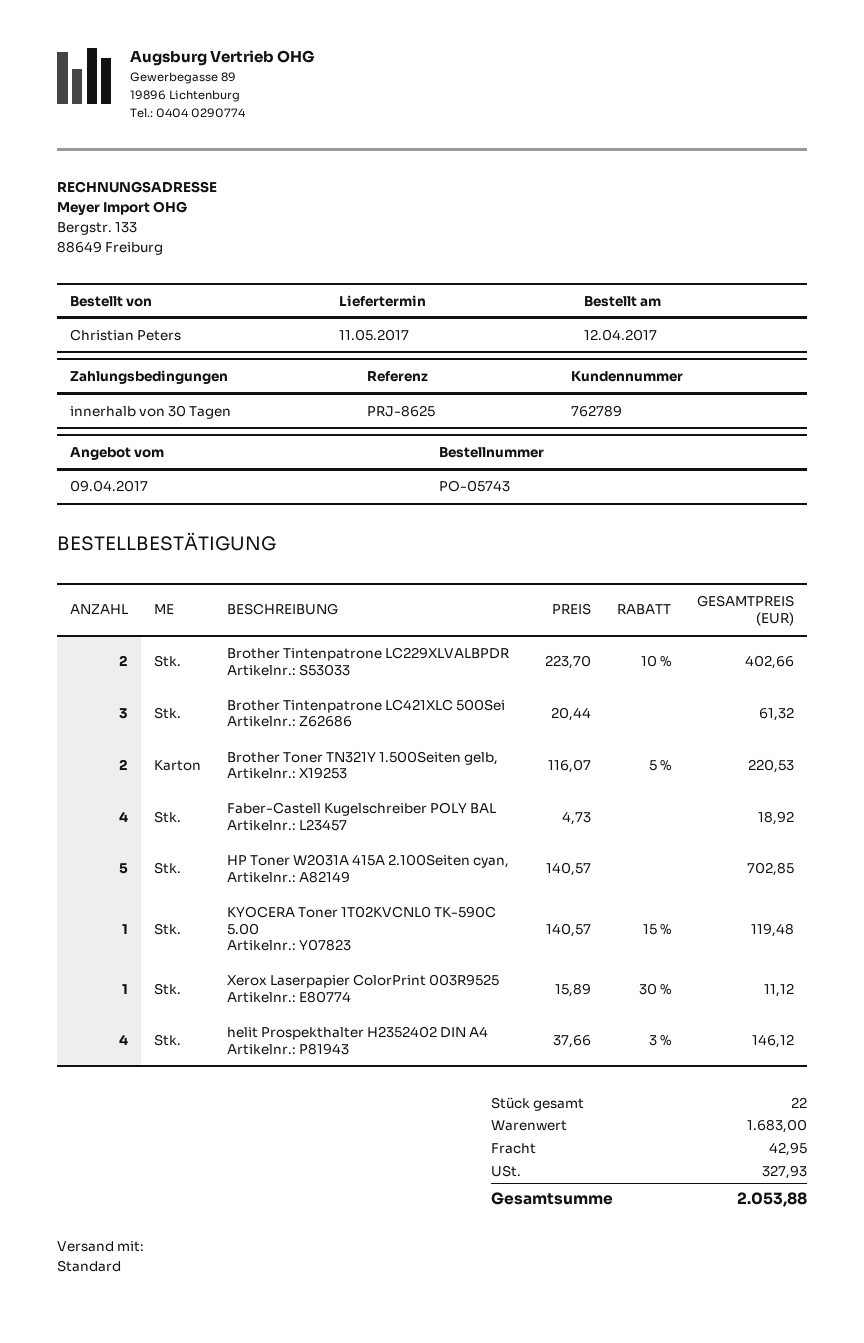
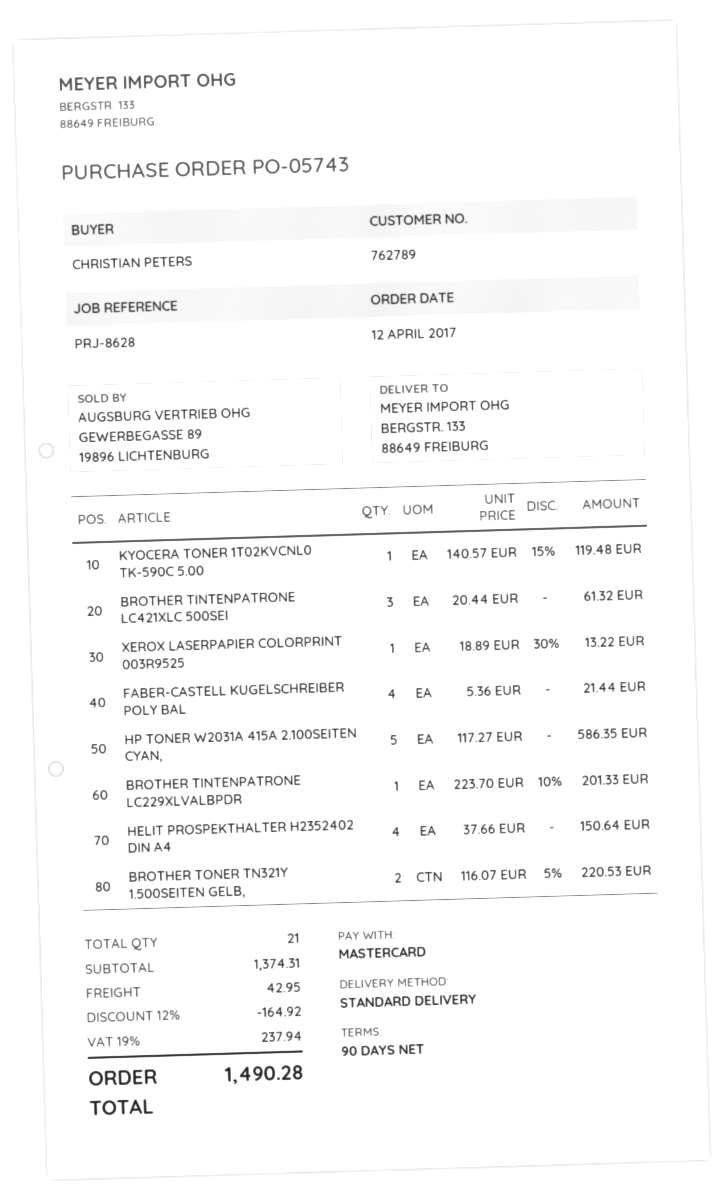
payment terms: 30 days -> 90 days
reference: PRJ-8625 -> PRJ-8628
Brother Tintenpatrone LC229XLVALBPDR: 2 x 223.70 - 10% = 402.66 -> 1 x 223.70 - 10% = 201.33
Faber-Castell Kugelschreiber POLY BAL: 4 x 4.73 = 18.92 -> 4 x 5.36 = 21.44
HP Toner W2031A 415A 2.100Seiten cyan,: 5 x 140.57 = 702.85 -> 5 x 117.27 = 586.35
Xerox Laserpapier ColorPrint 003R9525: 1 x 15.89 - 30% = 11.12 -> 1 x 18.89 - 30% = 13.22
helit Prospekthalter H2352402 DIN A4: 4 x 37.66 - 3% = 146.12 -> 4 x 37.66 = 150.64
total quantity: 22 -> 21
subtotal: 1683.00 -> 1374.31
discount: none -> 12% = 164.92
tax: 327.93 -> 237.94
total: 2053.88 -> 1490.28

